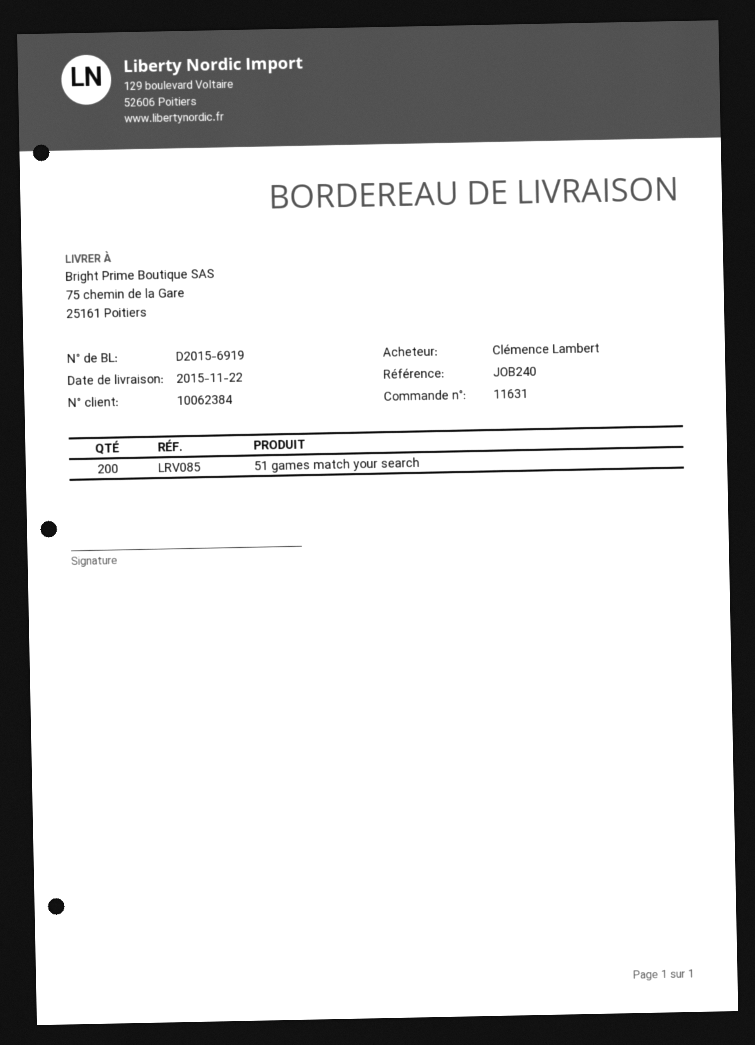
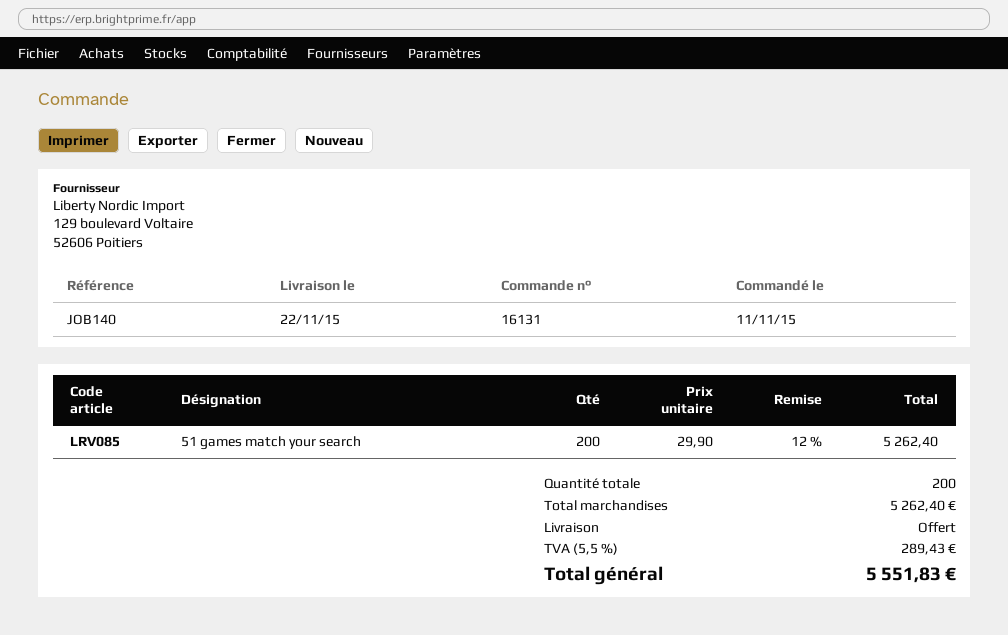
order number: 11631 -> 16131
reference: JOB240 -> JOB140

